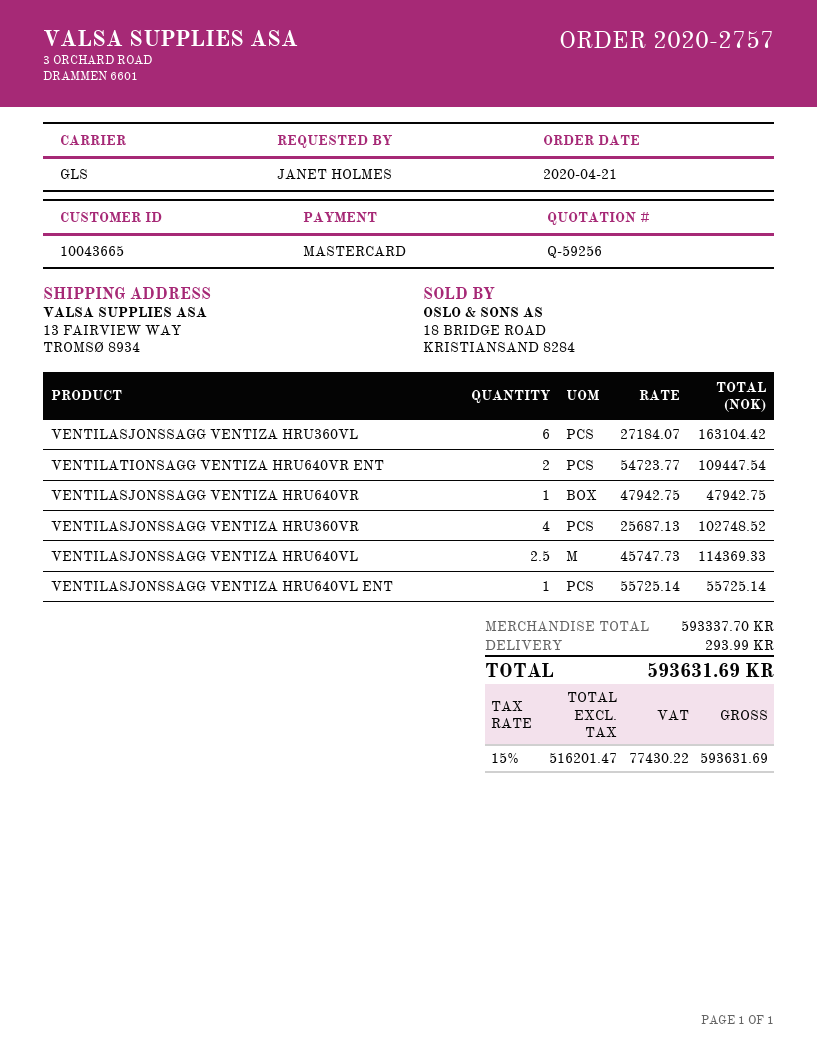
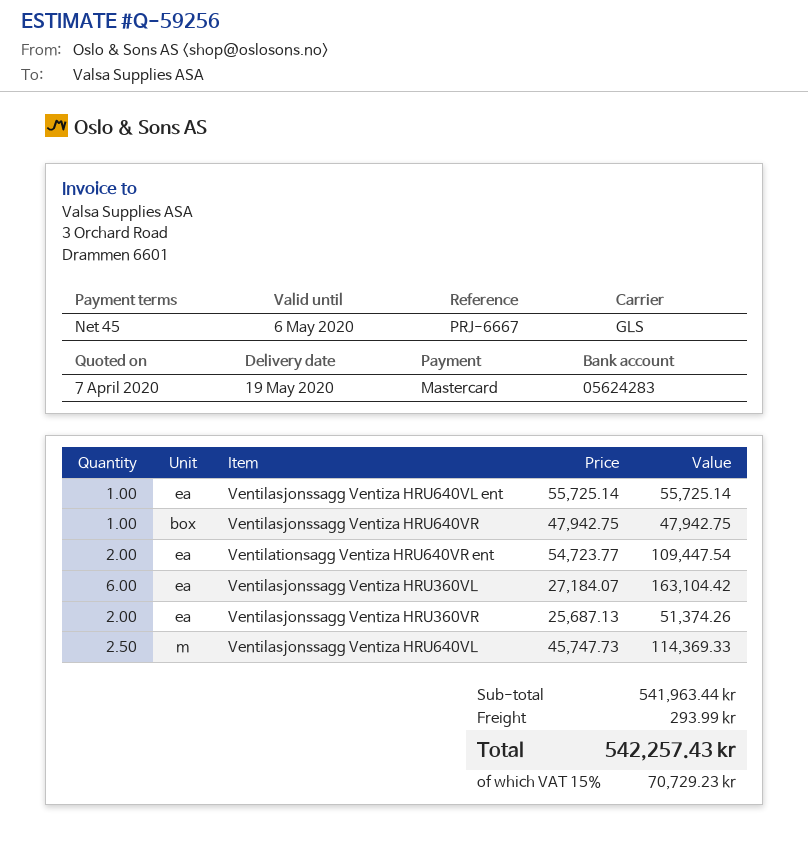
VENTILASJONSSAGG VENTIZA HRU360VR: 4 x 25687.13 = 102748.52 -> 2 x 25687.13 = 51374.26
subtotal: 593337.70 -> 541963.44
tax: 15% = 77430.22 -> 15% = 70729.23
total: 593631.69 -> 542257.43

